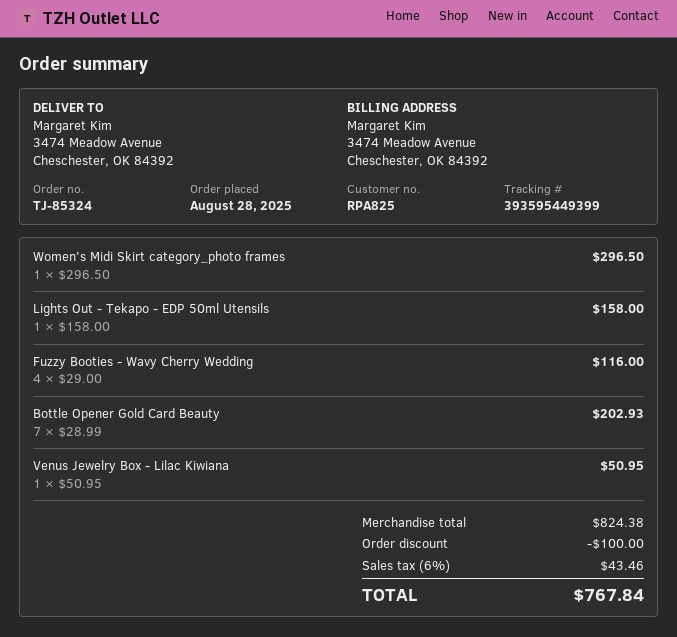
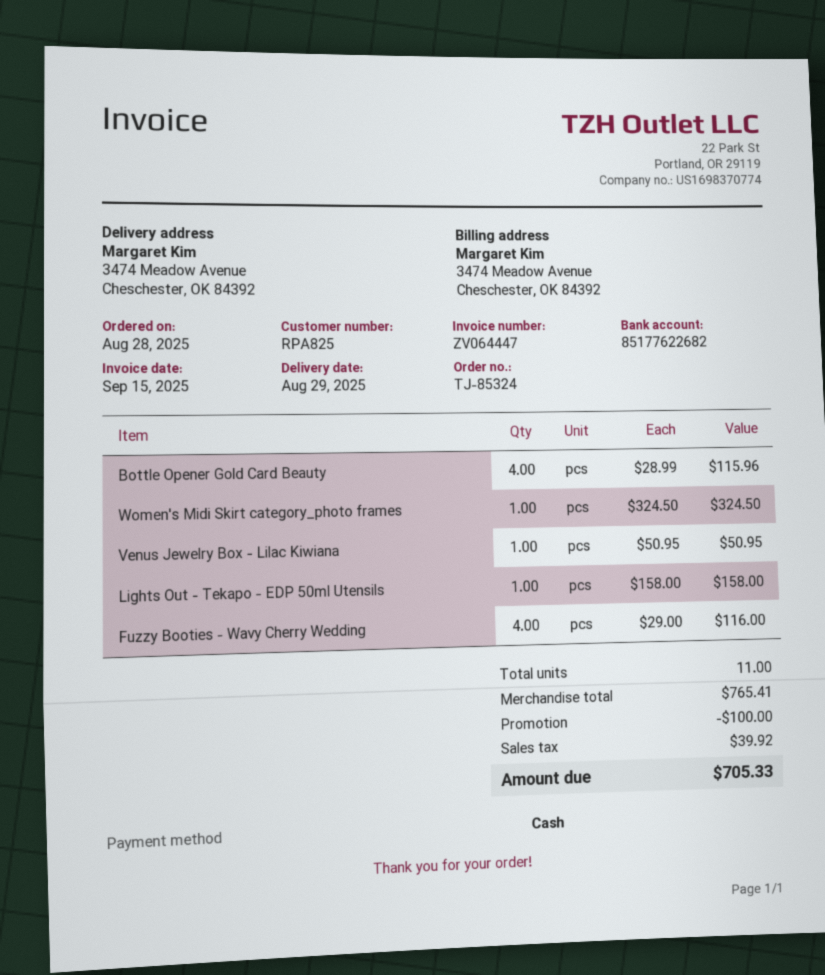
Women's Midi Skirt category_photo frames: 1 x 296.50 = 296.50 -> 1 x 324.50 = 324.50
Bottle Opener Gold Card Beauty: 7 x 28.99 = 202.93 -> 4 x 28.99 = 115.96
subtotal: 824.38 -> 765.41
tax: 43.46 -> 39.92
total: 767.84 -> 705.33

